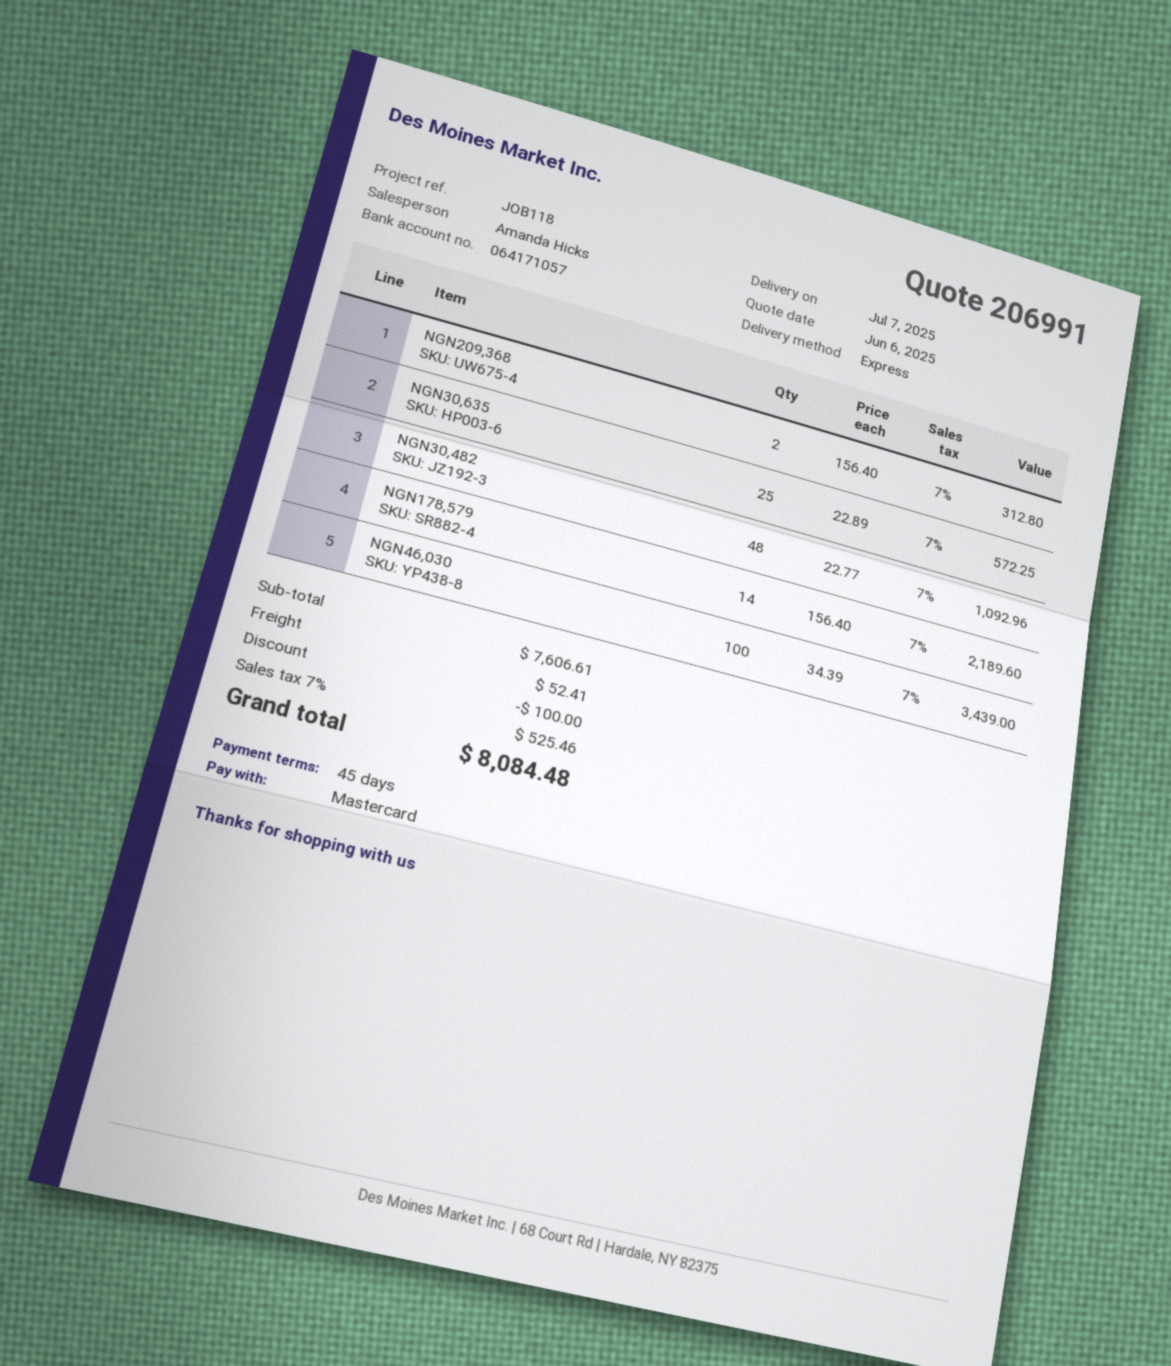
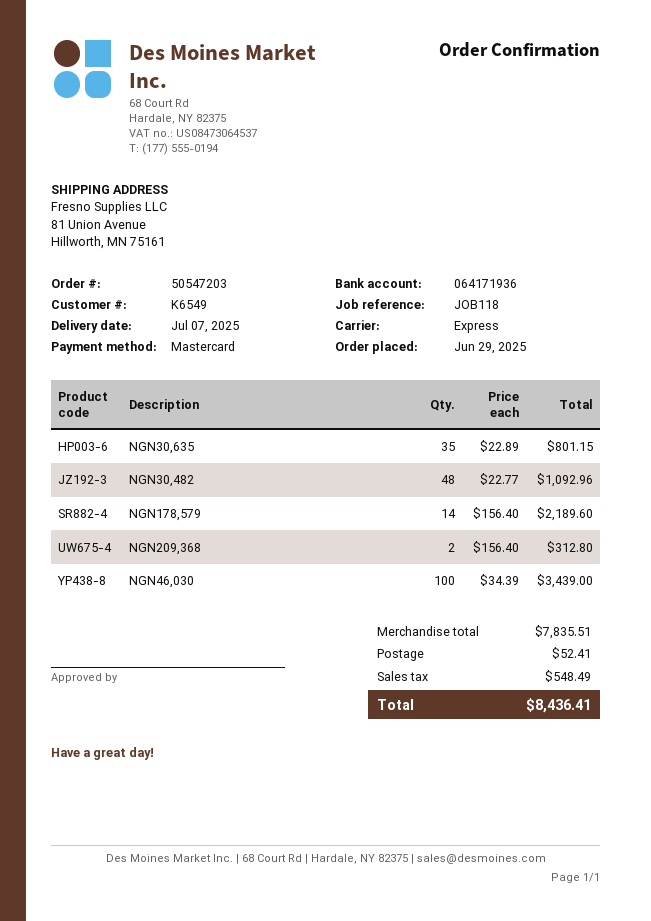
bank account: 064171057 -> 064171936
NGN30,635: 25 x 22.89 = 572.25 -> 35 x 22.89 = 801.15
subtotal: 7606.61 -> 7835.51
discount: 100.00 -> none
tax: 525.46 -> 548.49
total: 8084.48 -> 8436.41

